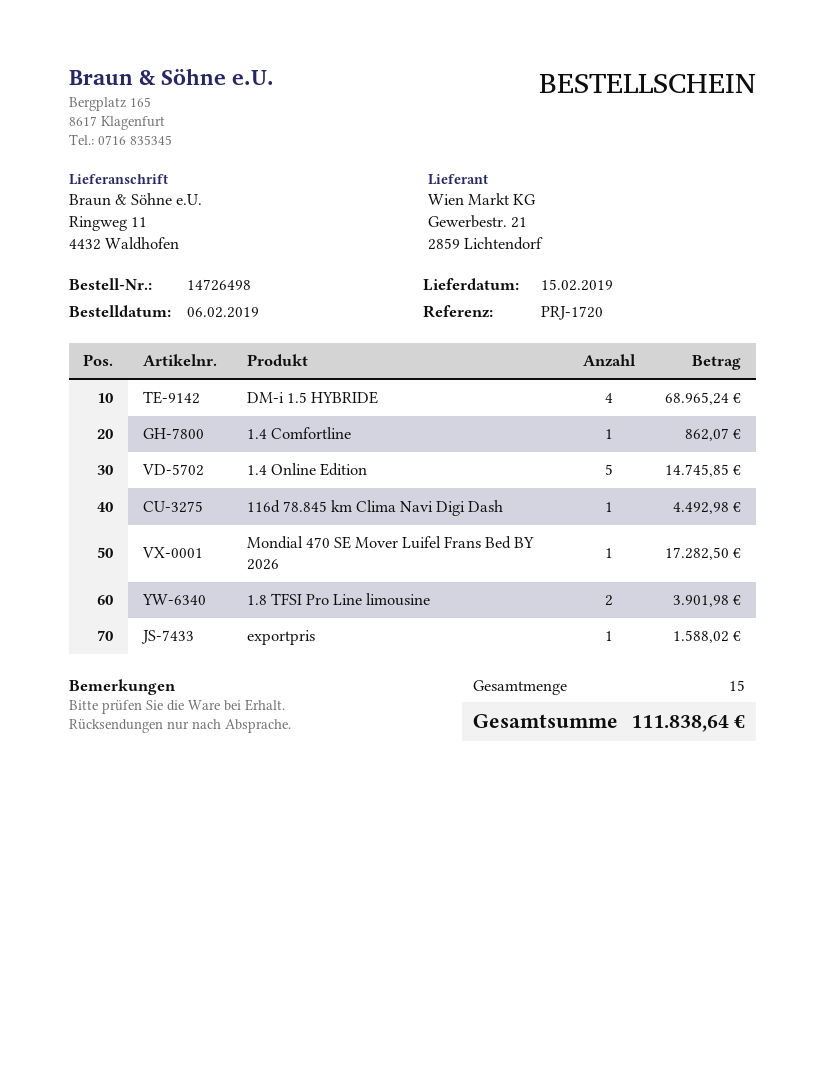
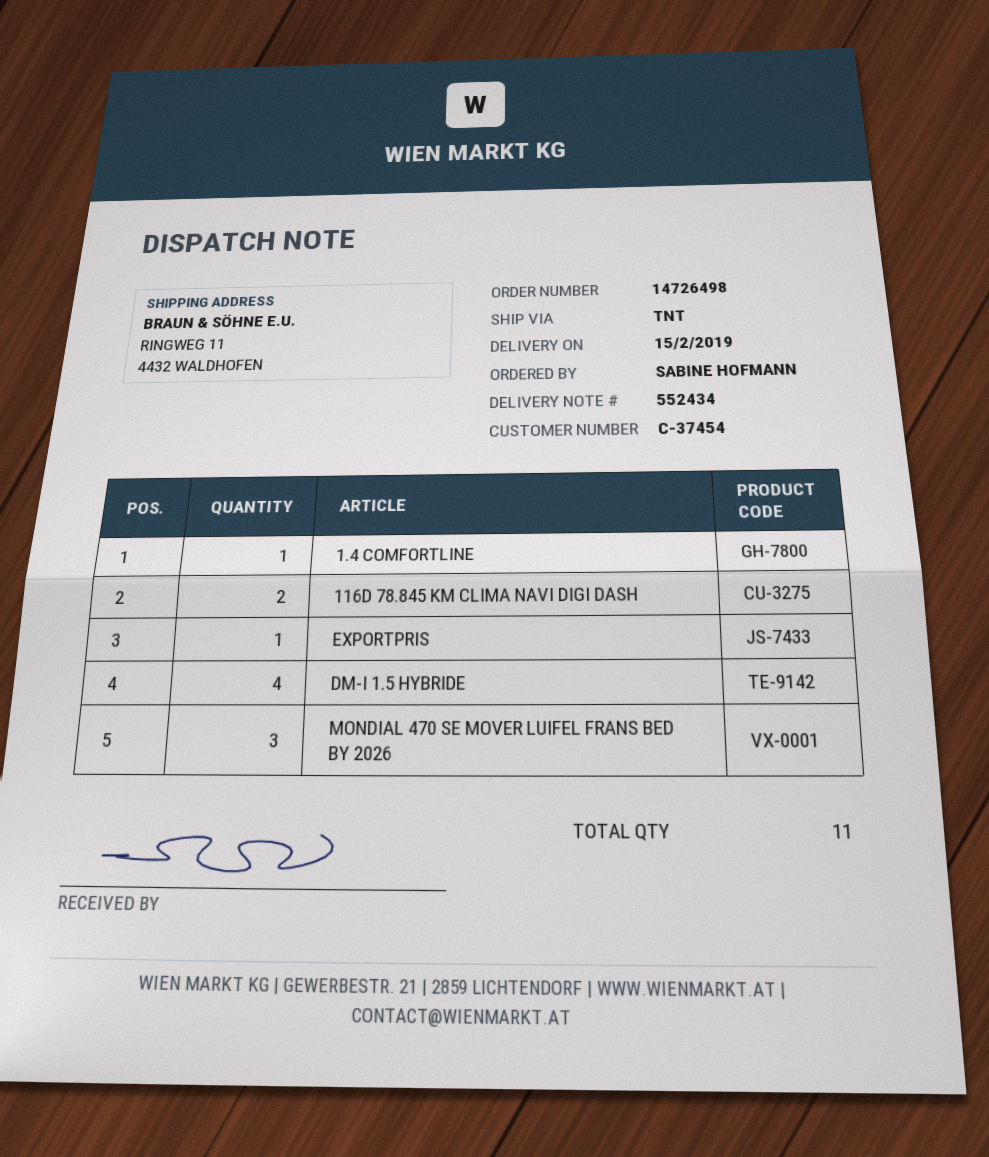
1.4 Online Edition: 5 -> none
116d 78.845 km Clima Navi Digi Dash: 1 -> 2
Mondial 470 SE Mover Luifel Frans Bed BY 2026: 1 -> 3
1.8 TFSI Pro Line limousine: 2 -> none
total quantity: 15 -> 11

